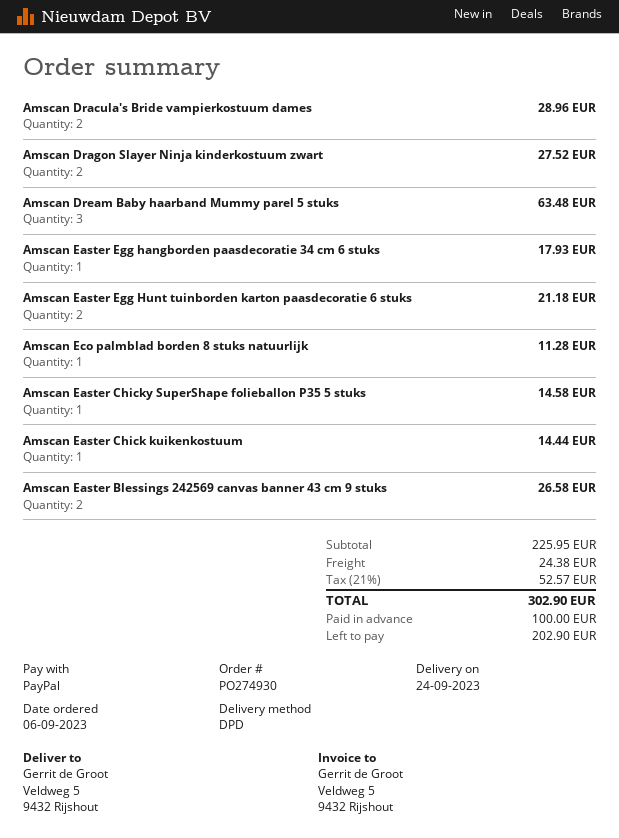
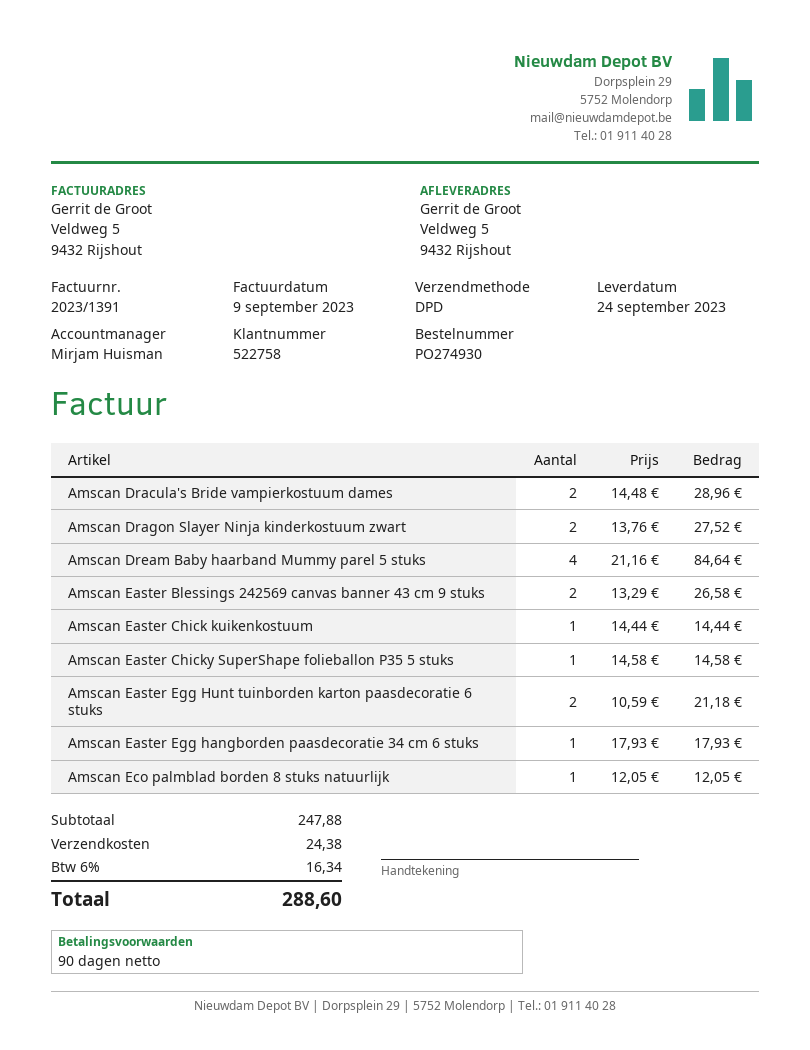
Amscan Dream Baby haarband Mummy parel 5 stuks: 3 for 63.48 -> 4 for 84.64
Amscan Eco palmblad borden 8 stuks natuurlijk: 1 for 11.28 -> 1 for 12.05
subtotal: 225.95 -> 247.88
tax: 21% = 52.57 -> 6% = 16.34
total: 302.90 -> 288.60

